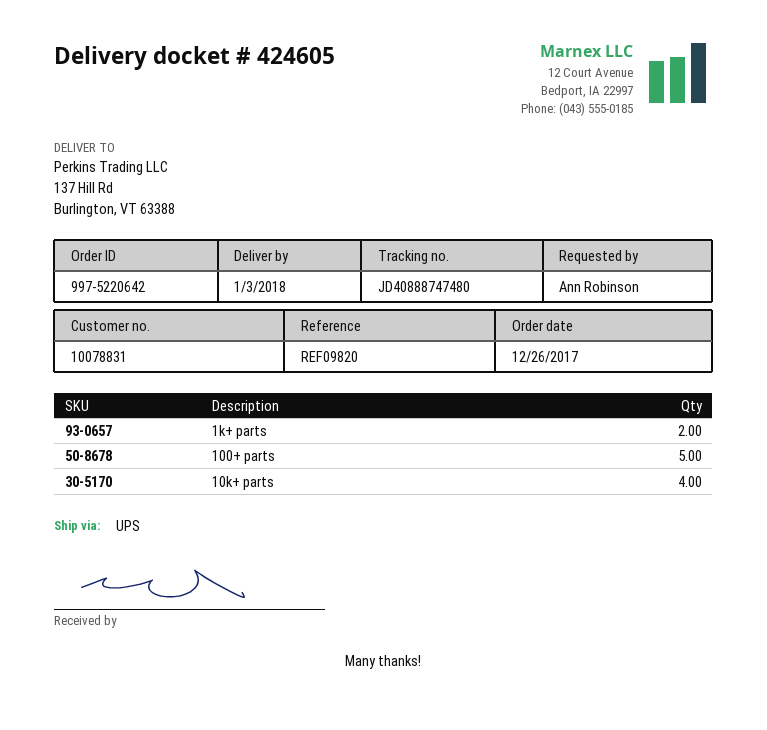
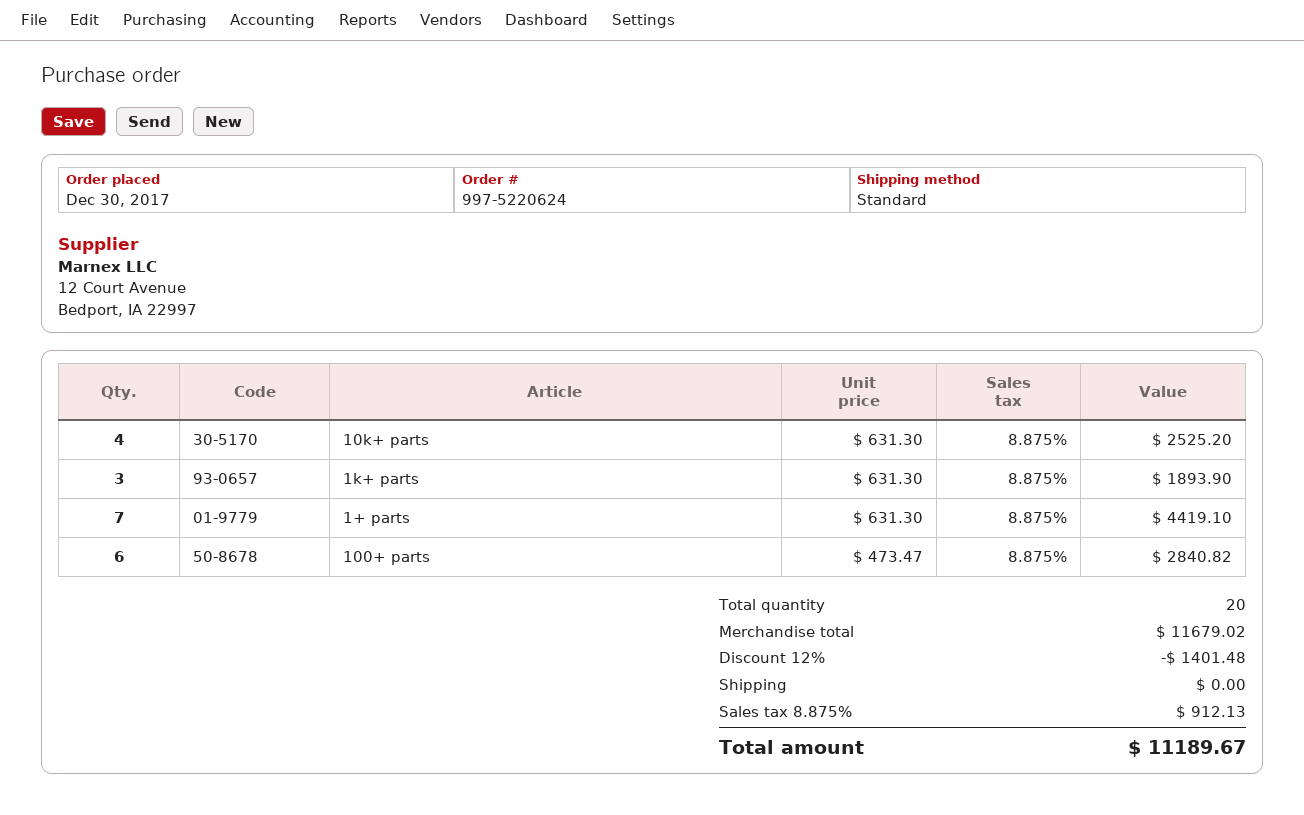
order number: 997-5220642 -> 997-5220624
order date: 2017-12-26 -> 2017-12-30
shipping method: UPS -> standard
1k+ parts: 2 -> 3
100+ parts: 5 -> 6
1+ parts: none -> 7

